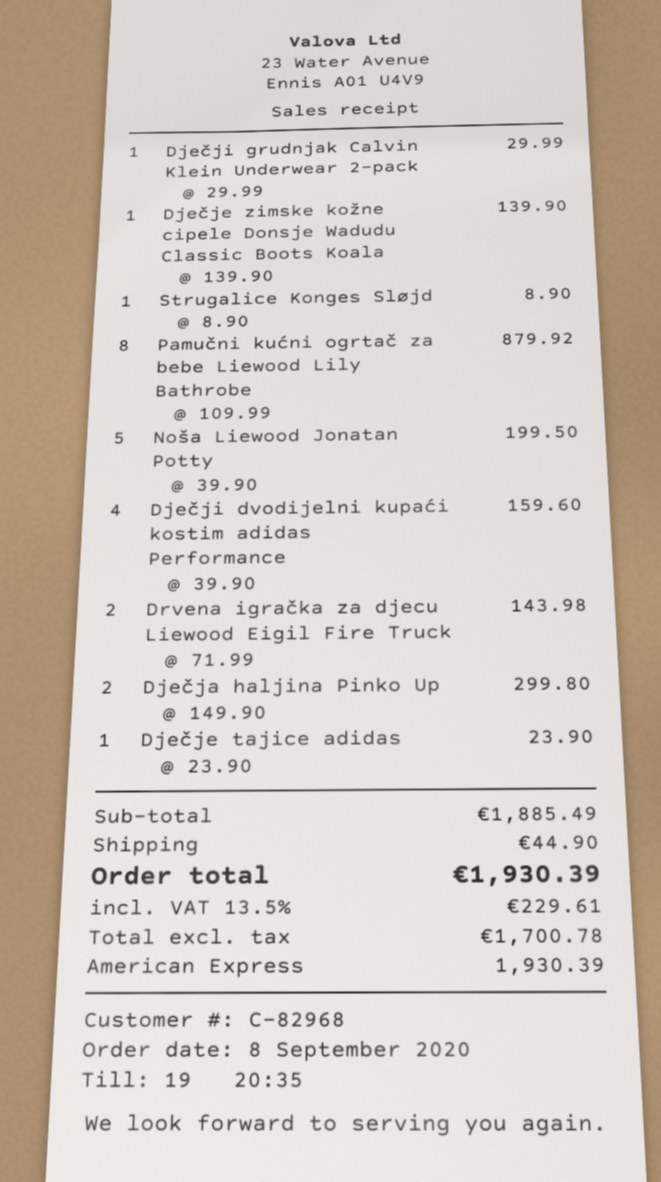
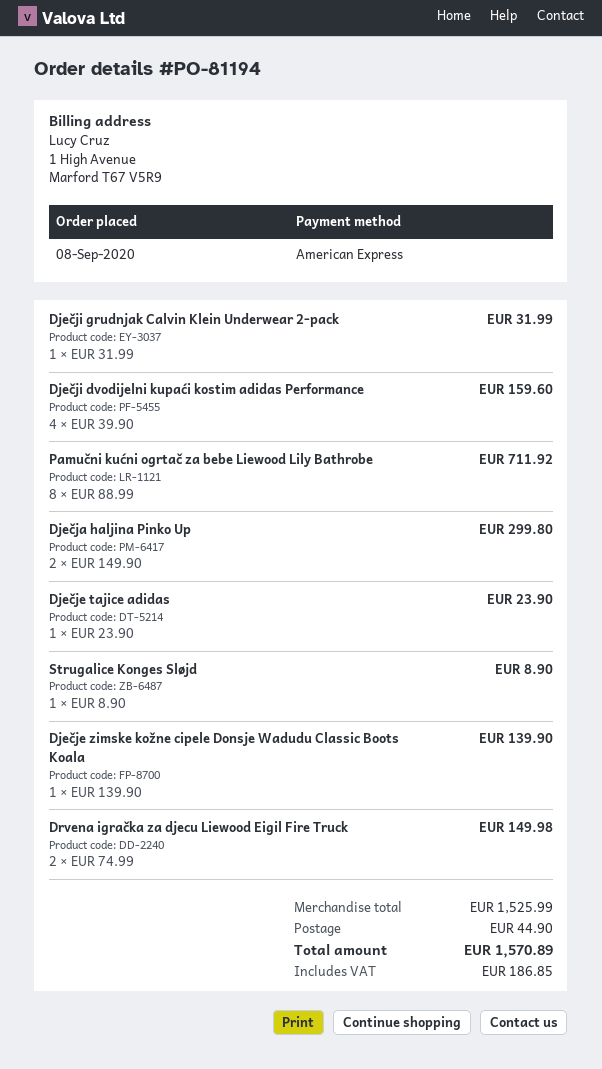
Dječji grudnjak Calvin Klein Underwear 2-pack: 1 x 29.99 = 29.99 -> 1 x 31.99 = 31.99
Pamučni kućni ogrtač za bebe Liewood Lily Bathrobe: 8 x 109.99 = 879.92 -> 8 x 88.99 = 711.92
Noša Liewood Jonatan Potty: 5 x 39.90 = 199.50 -> none
Drvena igračka za djecu Liewood Eigil Fire Truck: 2 x 71.99 = 143.98 -> 2 x 74.99 = 149.98
subtotal: 1885.49 -> 1525.99
tax: 229.61 -> 186.85
total: 1930.39 -> 1570.89

